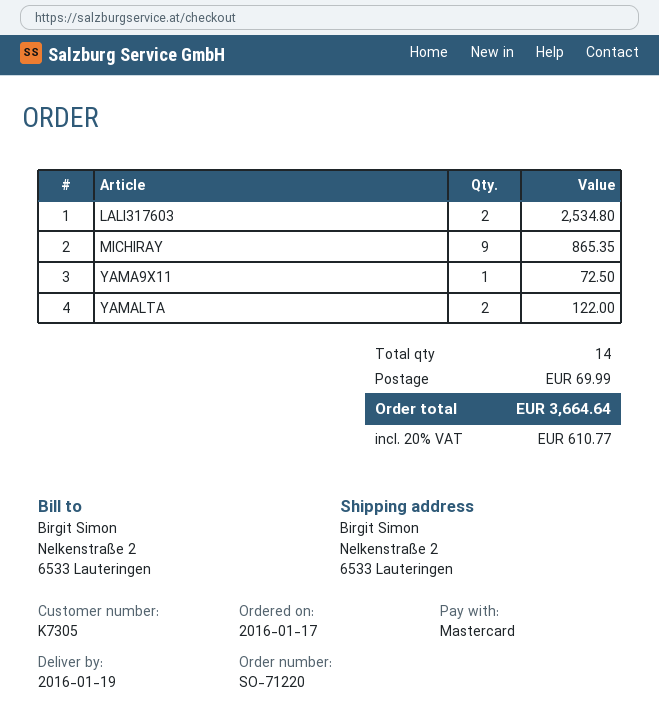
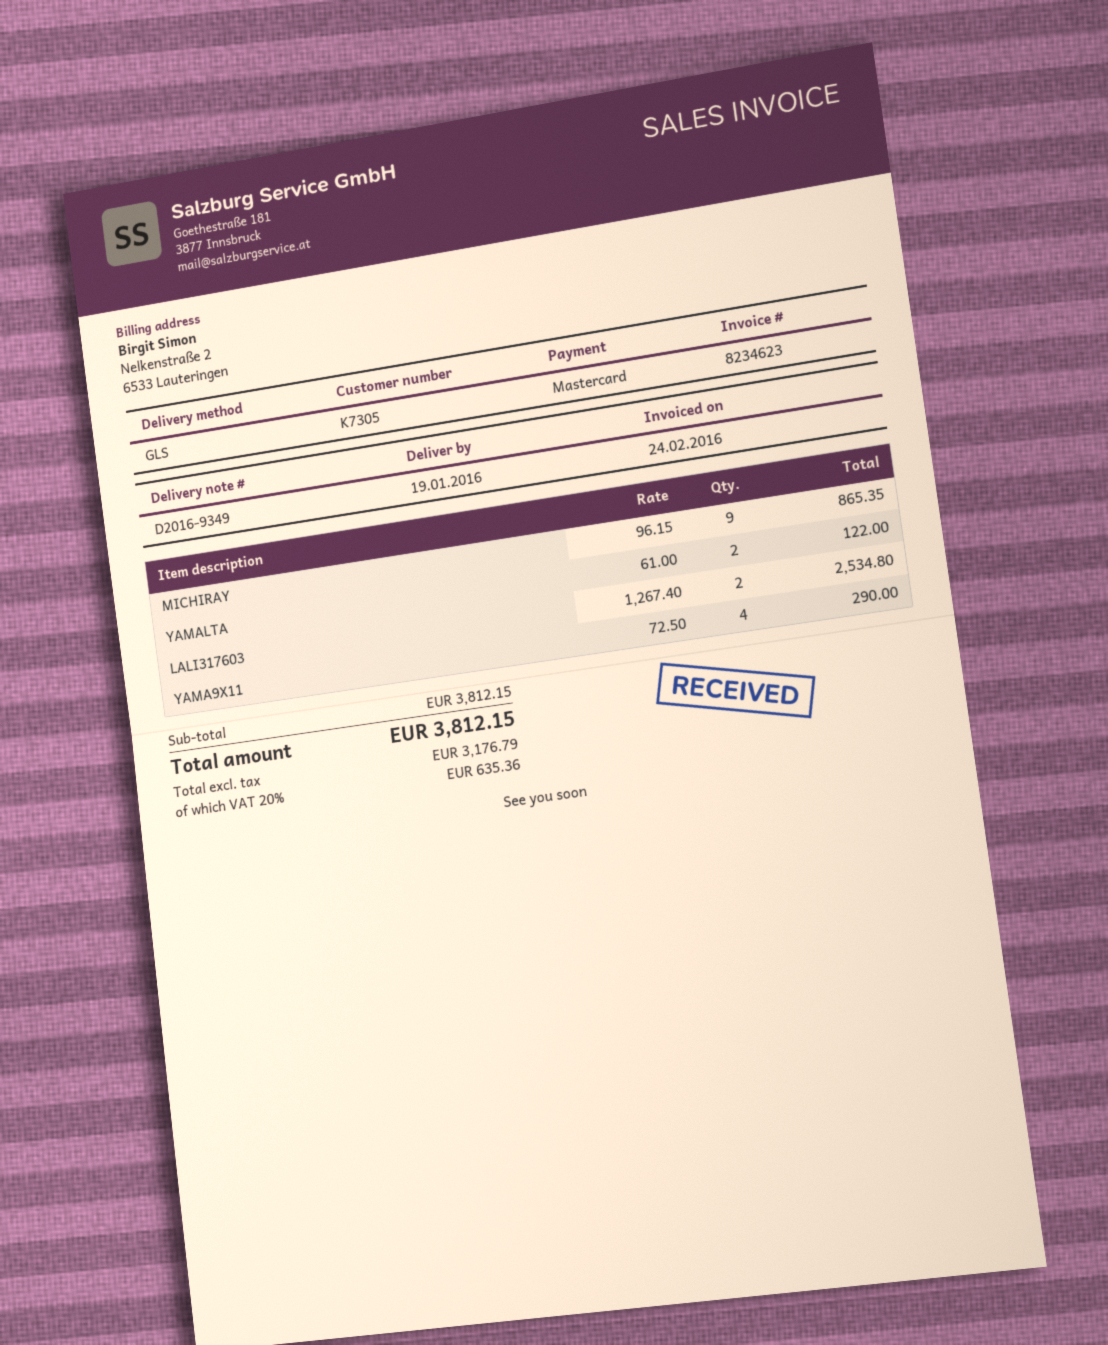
YAMA9X11: 1 for 72.50 -> 4 for 290.00
shipping: 69.99 -> none
tax: 20% = 610.77 -> 20% = 635.36
total: 3664.64 -> 3812.15

